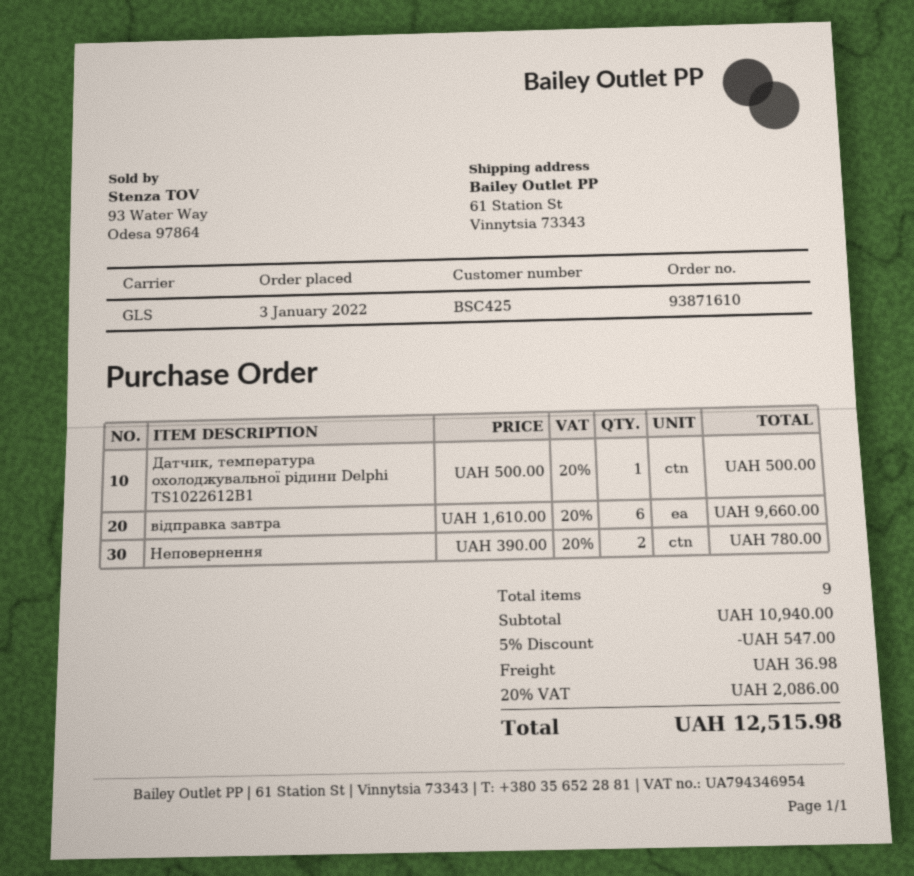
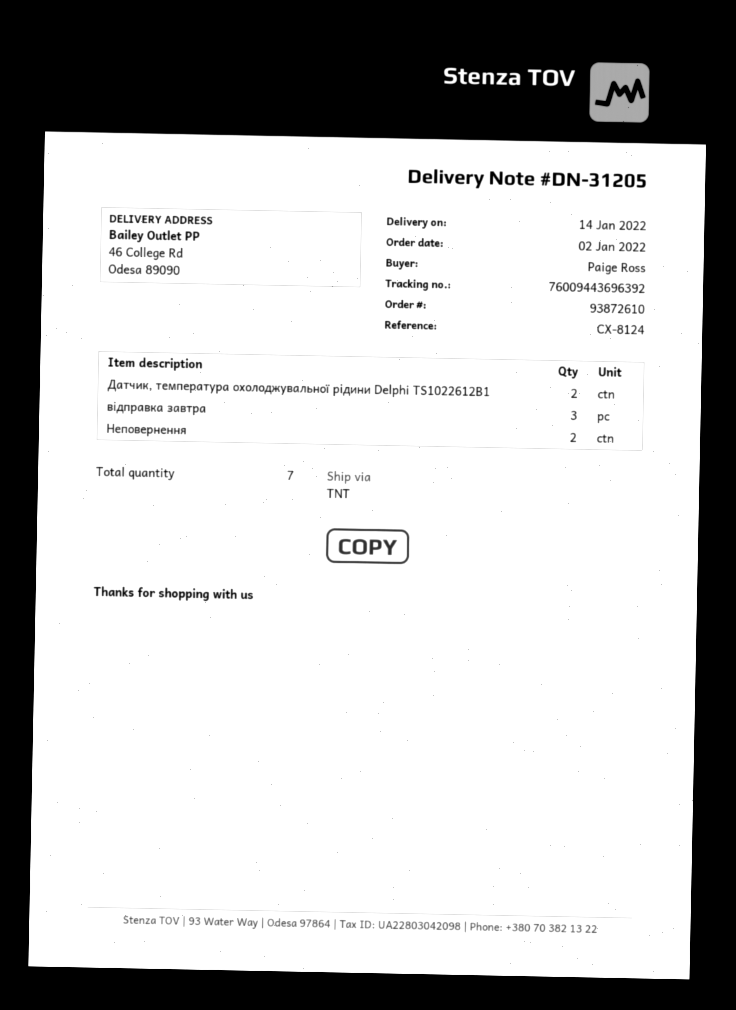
order number: 93871610 -> 93872610
order date: 2022-01-03 -> 2022-01-02
shipping method: GLS -> TNT
ship to: 61 Station St, Vinnytsia 73343 -> 46 College Rd, Odesa 89090
Датчик, температура охолоджувальної рідини Delphi TS1022612B1: 1 -> 2
відправка завтра: 6 -> 3
total quantity: 9 -> 7

